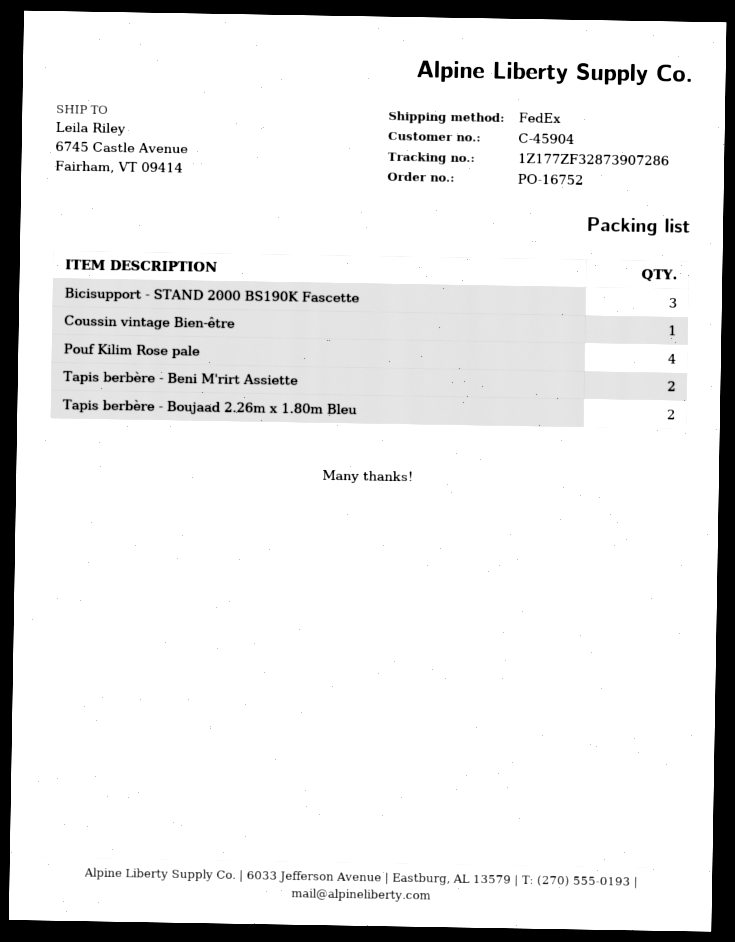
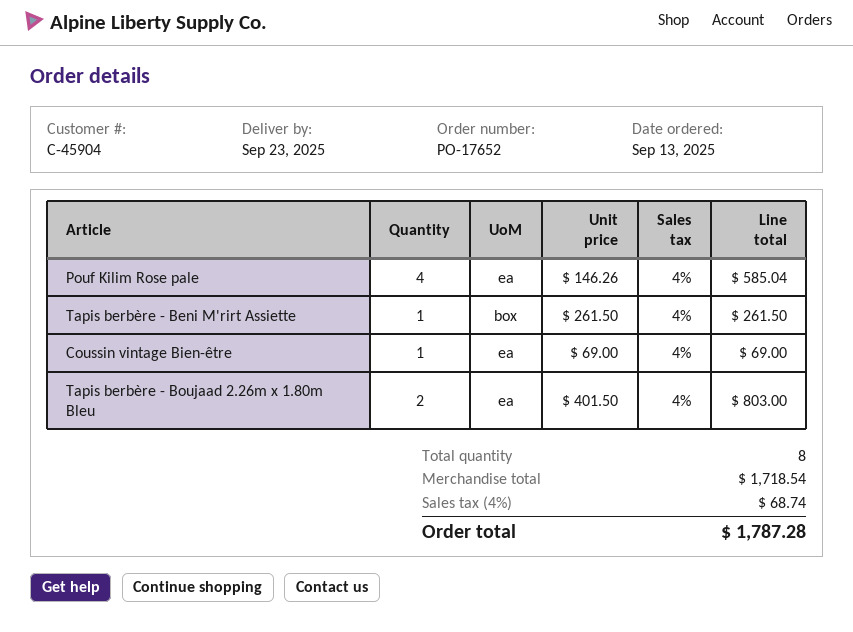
order number: PO-16752 -> PO-17652
Bicisupport - STAND 2000 BS190K Fascette: 3 -> none
Tapis berbère - Beni M'rirt Assiette: 2 -> 1

